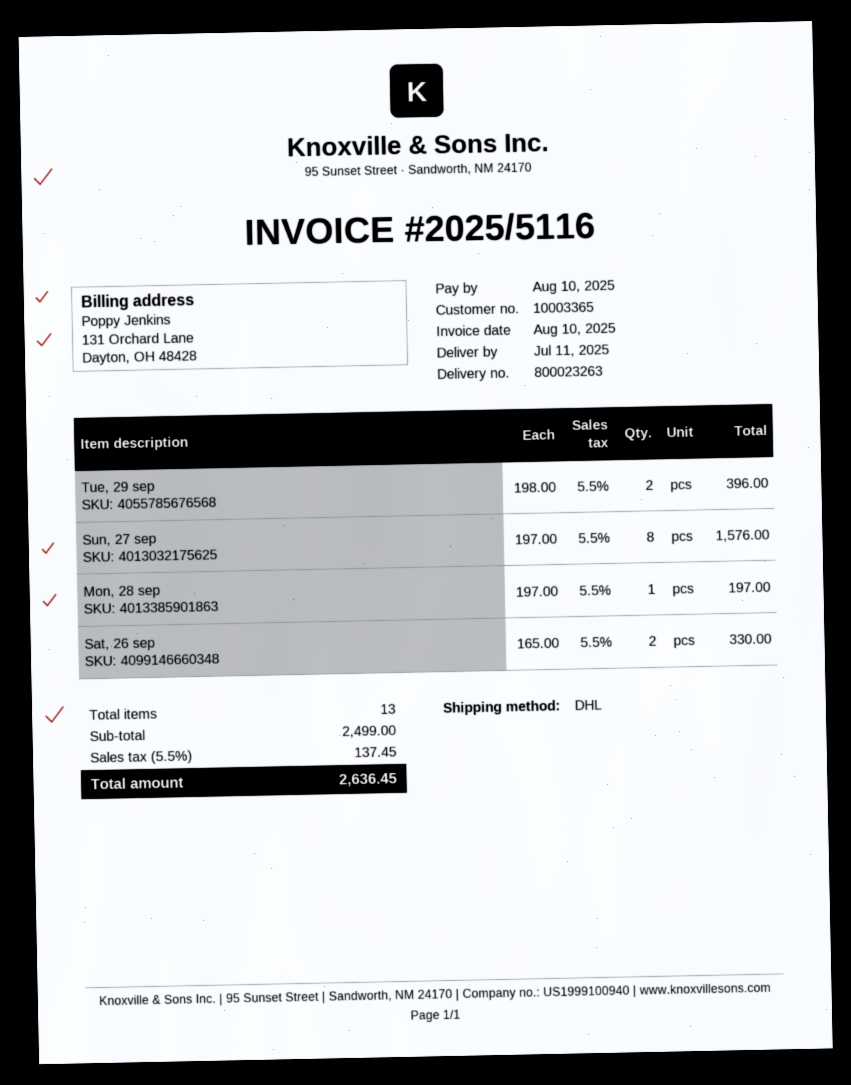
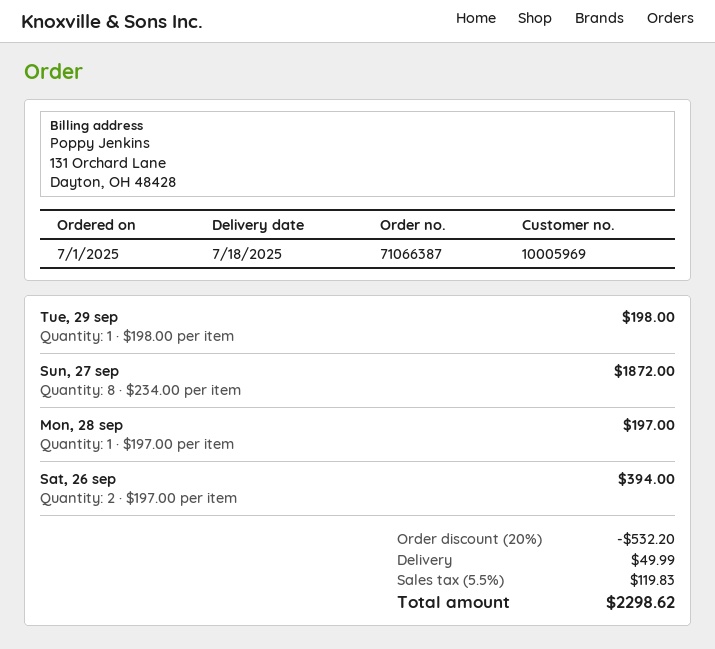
delivery date: 2025-07-11 -> 2025-07-18
customer number: 10003365 -> 10005969
Tue, 29 sep: 2 x 198.00 = 396.00 -> 1 x 198.00 = 198.00
Sun, 27 sep: 8 x 197.00 = 1576.00 -> 8 x 234.00 = 1872.00
Sat, 26 sep: 2 x 165.00 = 330.00 -> 2 x 197.00 = 394.00
discount: none -> 20% = 532.20
shipping: none -> 49.99
tax: 5.5% = 137.45 -> 5.5% = 119.83
total: 2636.45 -> 2298.62

